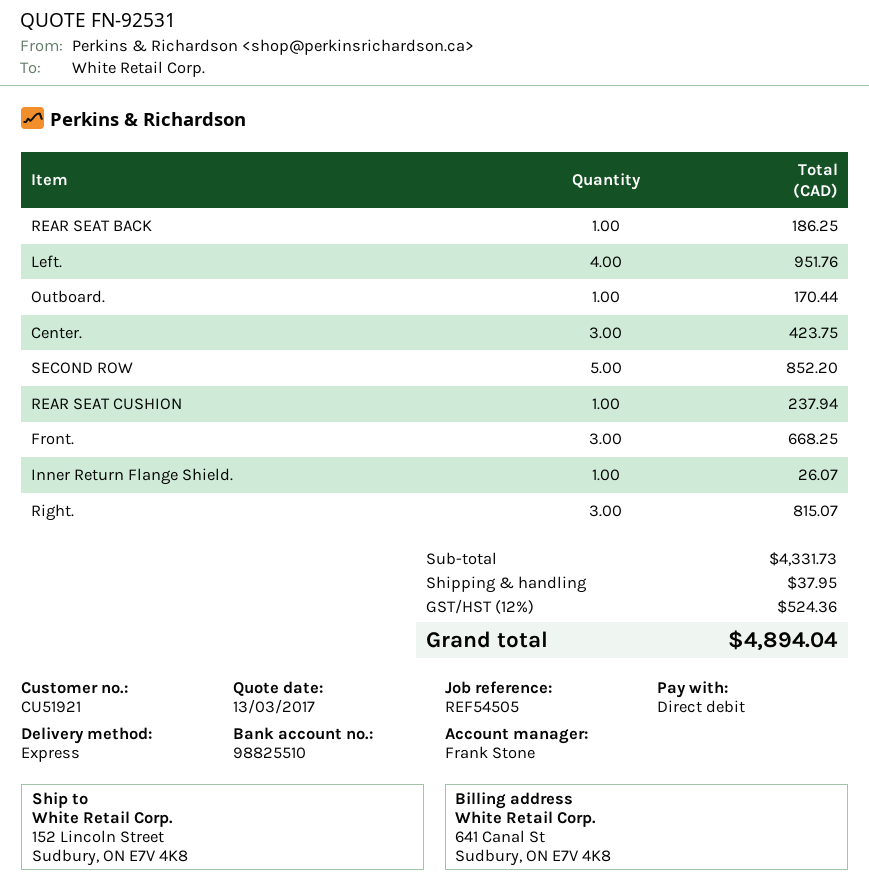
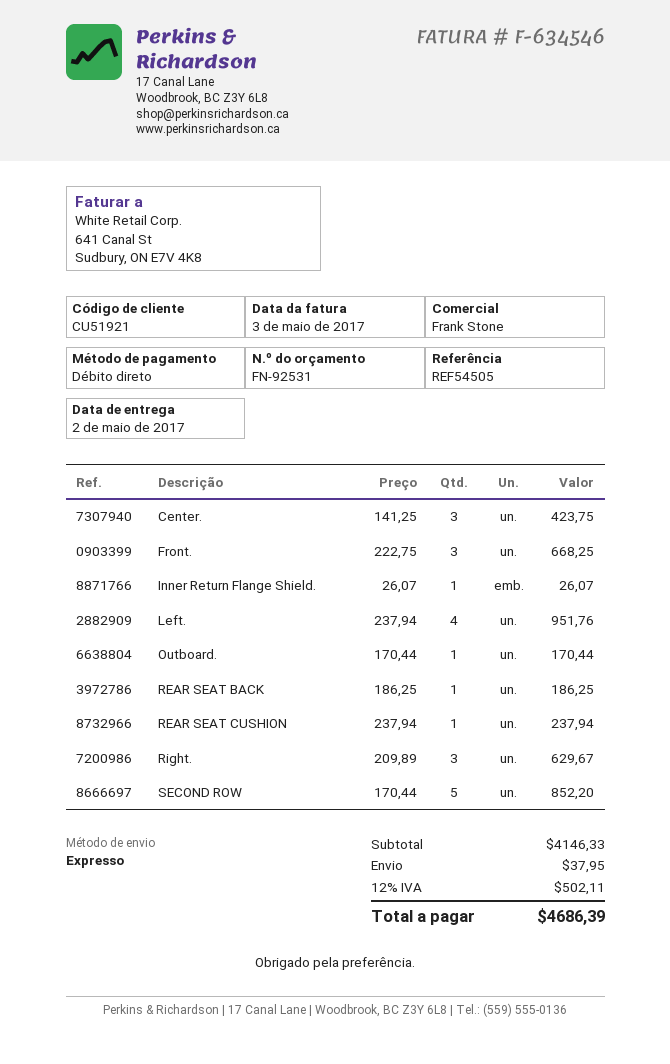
Right.: 3 for 815.07 -> 3 for 629.67
subtotal: 4331.73 -> 4146.33
tax: 12% = 524.36 -> 12% = 502.11
total: 4894.04 -> 4686.39

